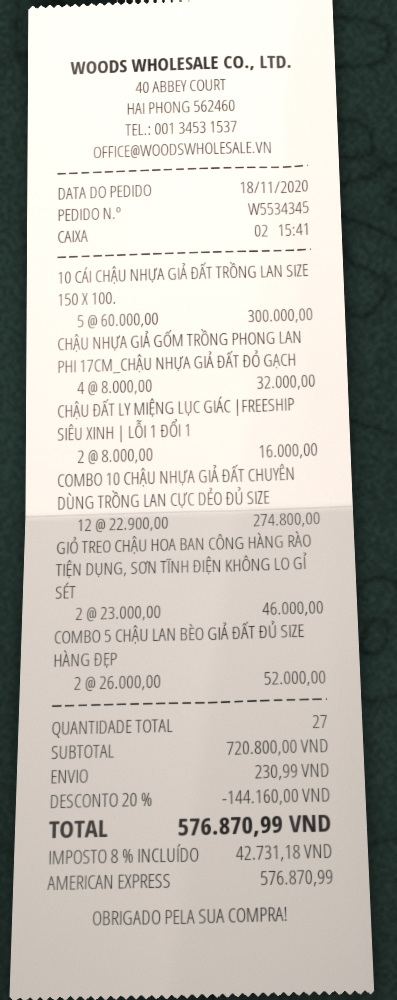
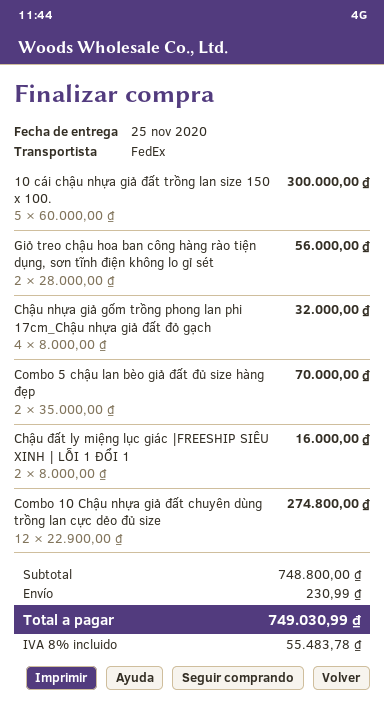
GIỎ TREO CHẬU HOA BAN CÔNG HÀNG RÀO TIỆN DỤNG, SƠN TĨNH ĐIỆN KHÔNG LO GỈ SÉT: 2 x 23000.00 = 46000.00 -> 2 x 28000.00 = 56000.00
COMBO 5 CHẬU LAN BÈO GIẢ ĐẤT ĐỦ SIZE HÀNG ĐẸP: 2 x 26000.00 = 52000.00 -> 2 x 35000.00 = 70000.00
subtotal: 720800.00 -> 748800.00
discount: 20% = 144160.00 -> none
tax: 8% = 42731.18 -> 8% = 55483.78
total: 576870.99 -> 749030.99

